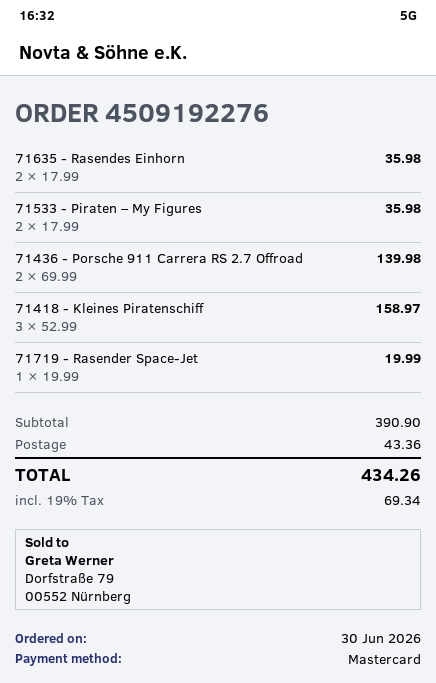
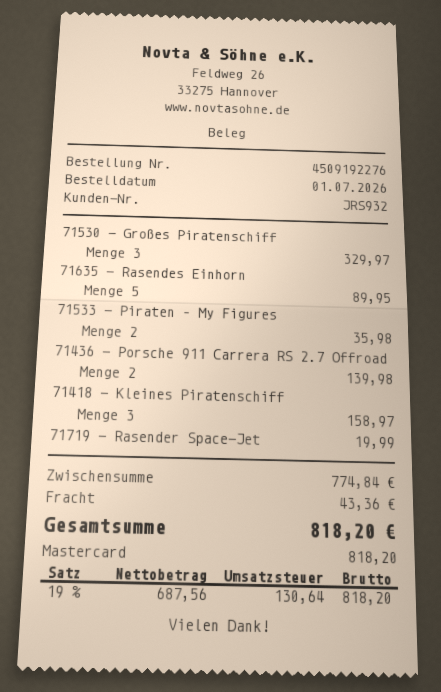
order date: 2026-06-30 -> 2026-07-01
71635 - Rasendes Einhorn: 2 for 35.98 -> 5 for 89.95
71530 - Großes Piratenschiff: none -> 3 for 329.97
subtotal: 390.90 -> 774.84
tax: 19% = 69.34 -> 19% = 130.64
total: 434.26 -> 818.20

